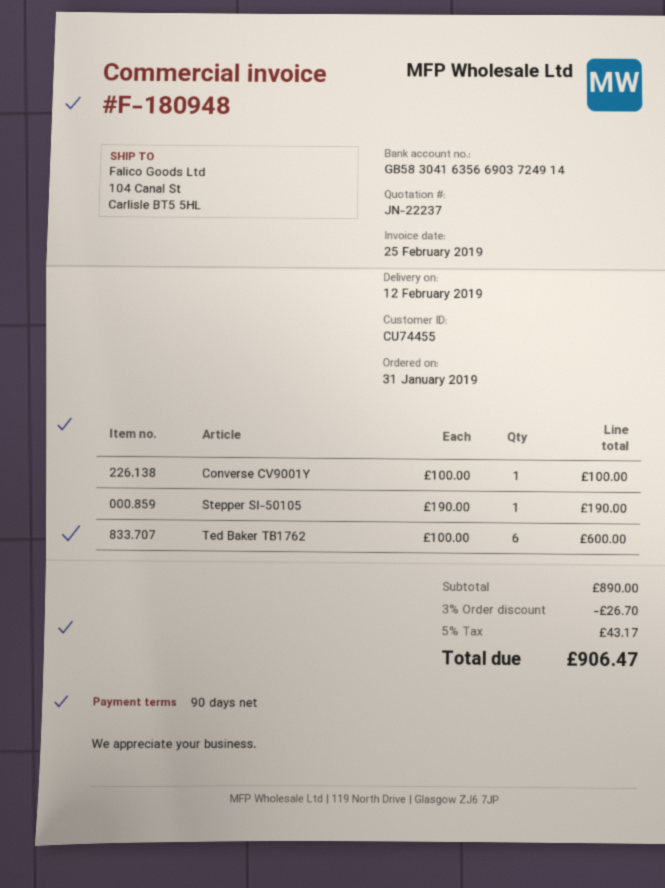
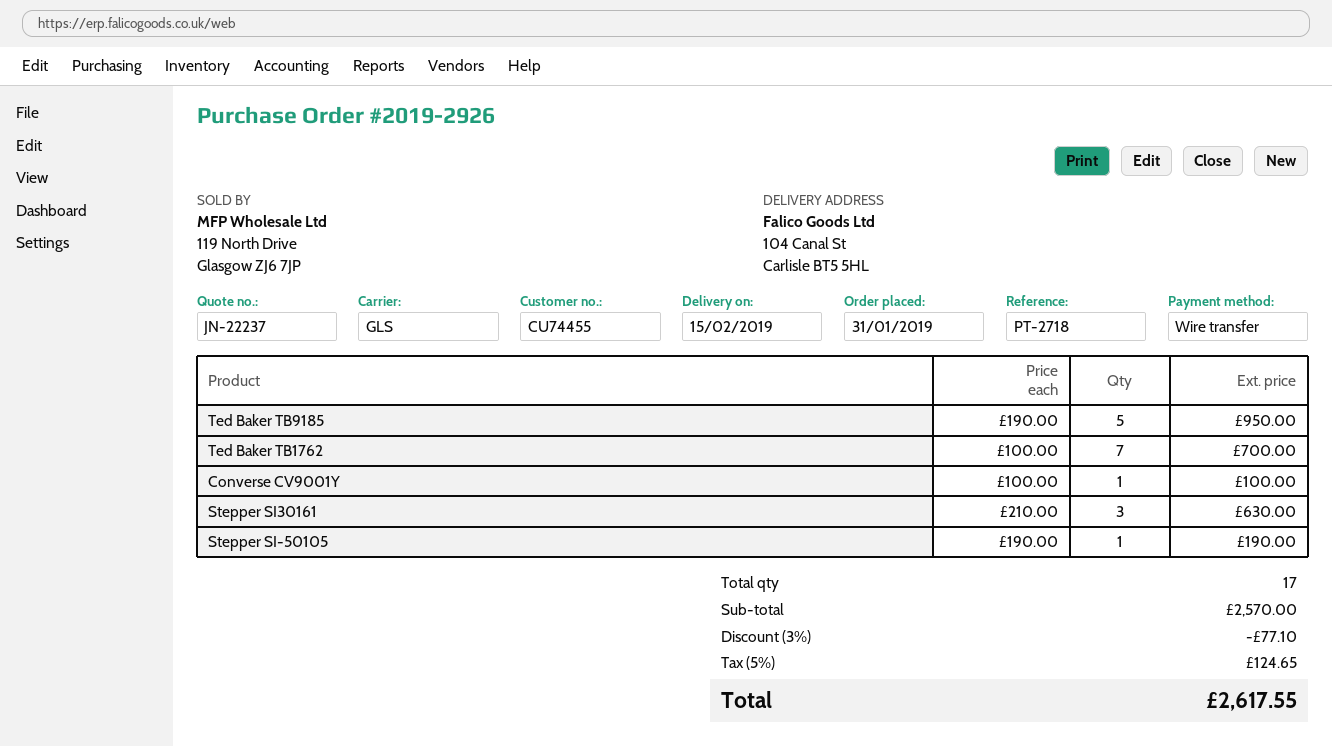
delivery date: 2019-02-12 -> 2019-02-15
Ted Baker TB1762: 6 x 100.00 = 600.00 -> 7 x 100.00 = 700.00
Ted Baker TB9185: none -> 5 x 190.00 = 950.00
Stepper SI30161: none -> 3 x 210.00 = 630.00
subtotal: 890.00 -> 2570.00
discount: 3% = 26.70 -> 3% = 77.10
tax: 5% = 43.17 -> 5% = 124.65
total: 906.47 -> 2617.55

